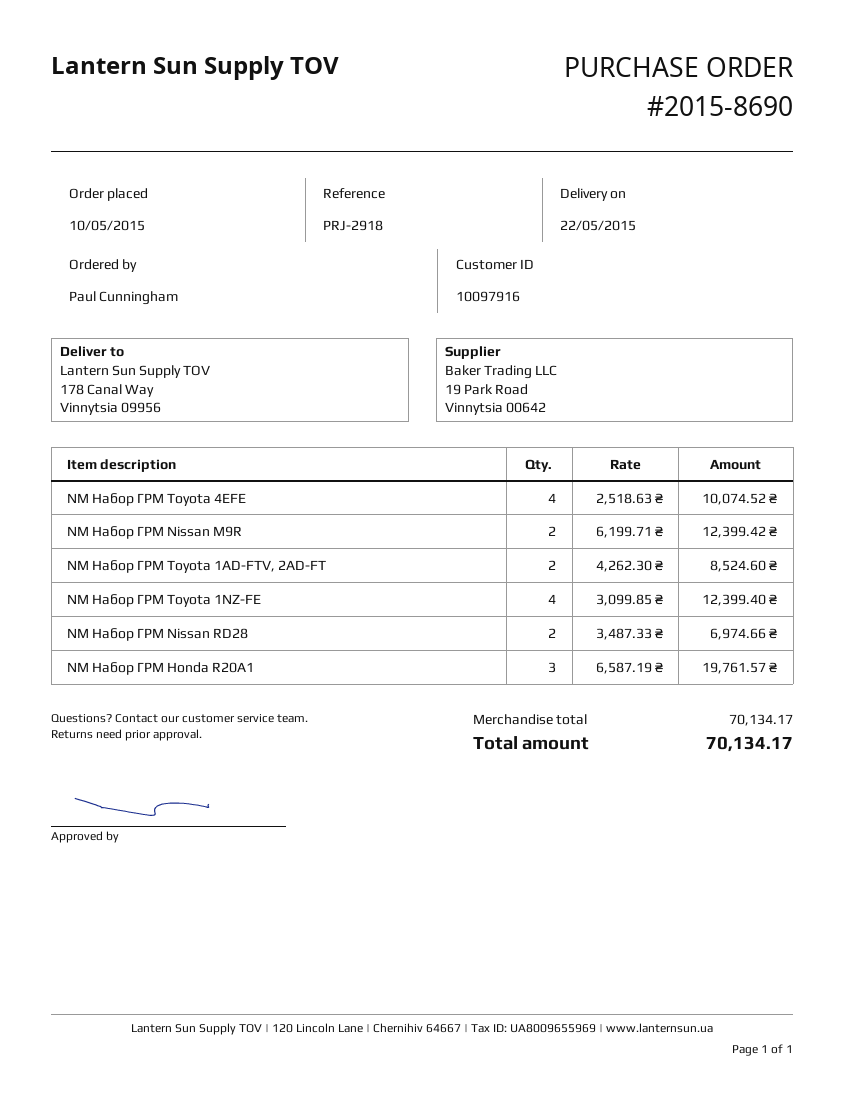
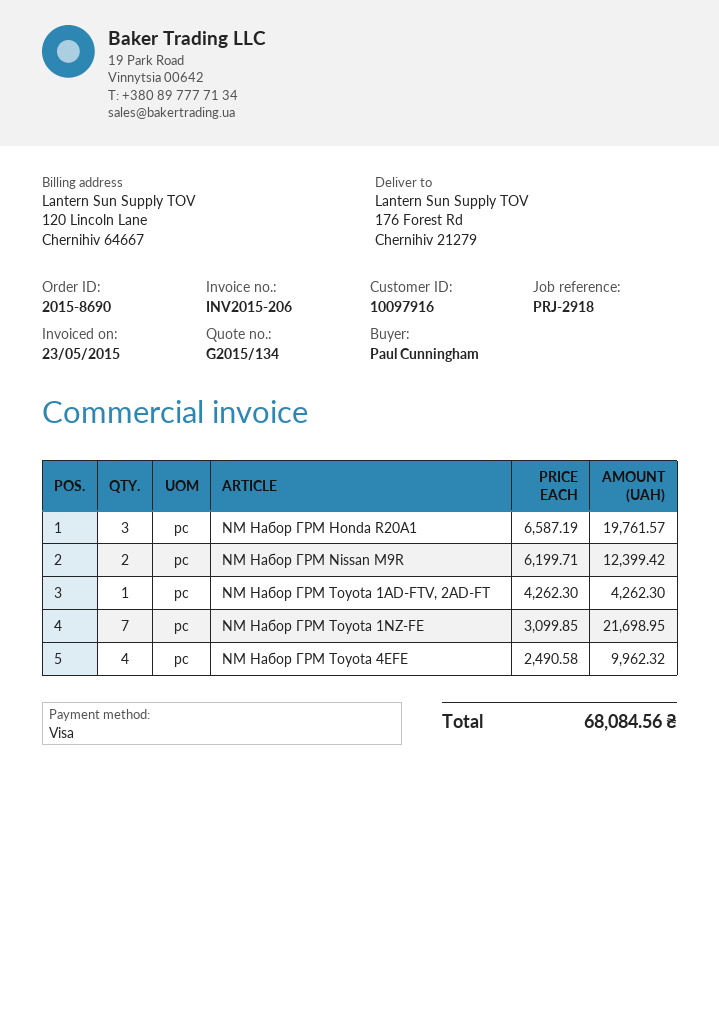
ship to: 178 Canal Way, Vinnytsia 09956 -> 176 Forest Rd, Chernihiv 21279
NM Набор ГРМ Toyota 4EFE: 4 x 2518.63 = 10074.52 -> 4 x 2490.58 = 9962.32
NM Набор ГРМ Toyota 1AD-FTV, 2AD-FT: 2 x 4262.30 = 8524.60 -> 1 x 4262.30 = 4262.30
NM Набор ГРМ Toyota 1NZ-FE: 4 x 3099.85 = 12399.40 -> 7 x 3099.85 = 21698.95
NM Набор ГРМ Nissan RD28: 2 x 3487.33 = 6974.66 -> none
total: 70134.17 -> 68084.56

